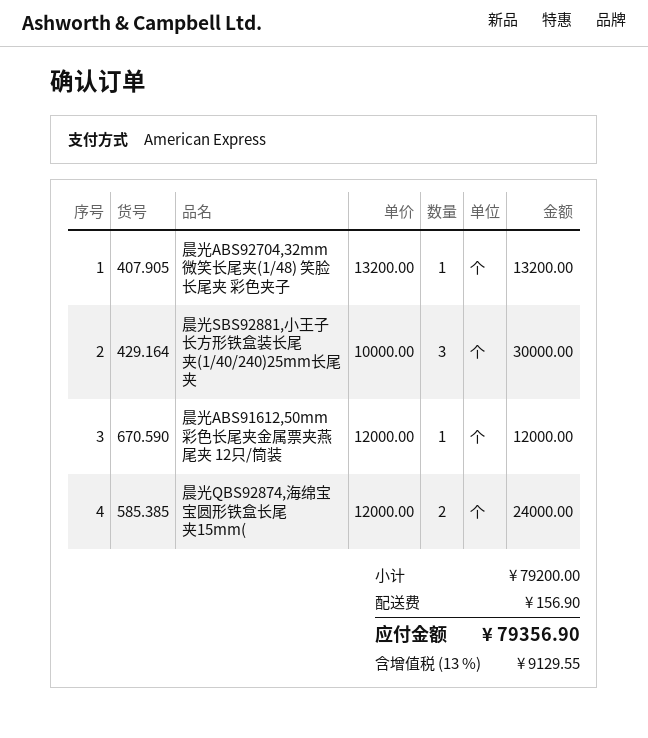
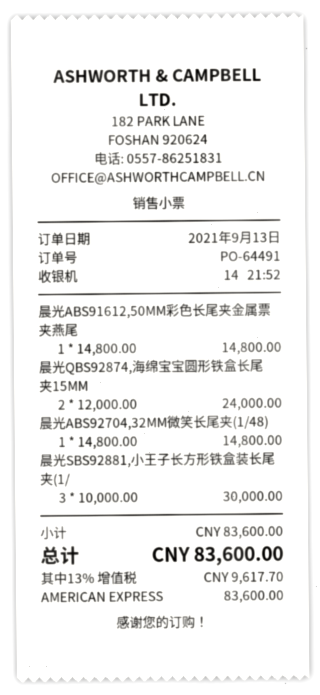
晨光ABS92704,32mm微笑长尾夹(1/48) 笑脸长尾夹 彩色夹子: 1 x 13200.00 = 13200.00 -> 1 x 14800.00 = 14800.00
晨光ABS91612,50mm彩色长尾夹金属票夹燕尾夹 12只/筒装: 1 x 12000.00 = 12000.00 -> 1 x 14800.00 = 14800.00
subtotal: 79200.00 -> 83600.00
shipping: 156.90 -> none
tax: 13% = 9129.55 -> 13% = 9617.70
total: 79356.90 -> 83600.00

